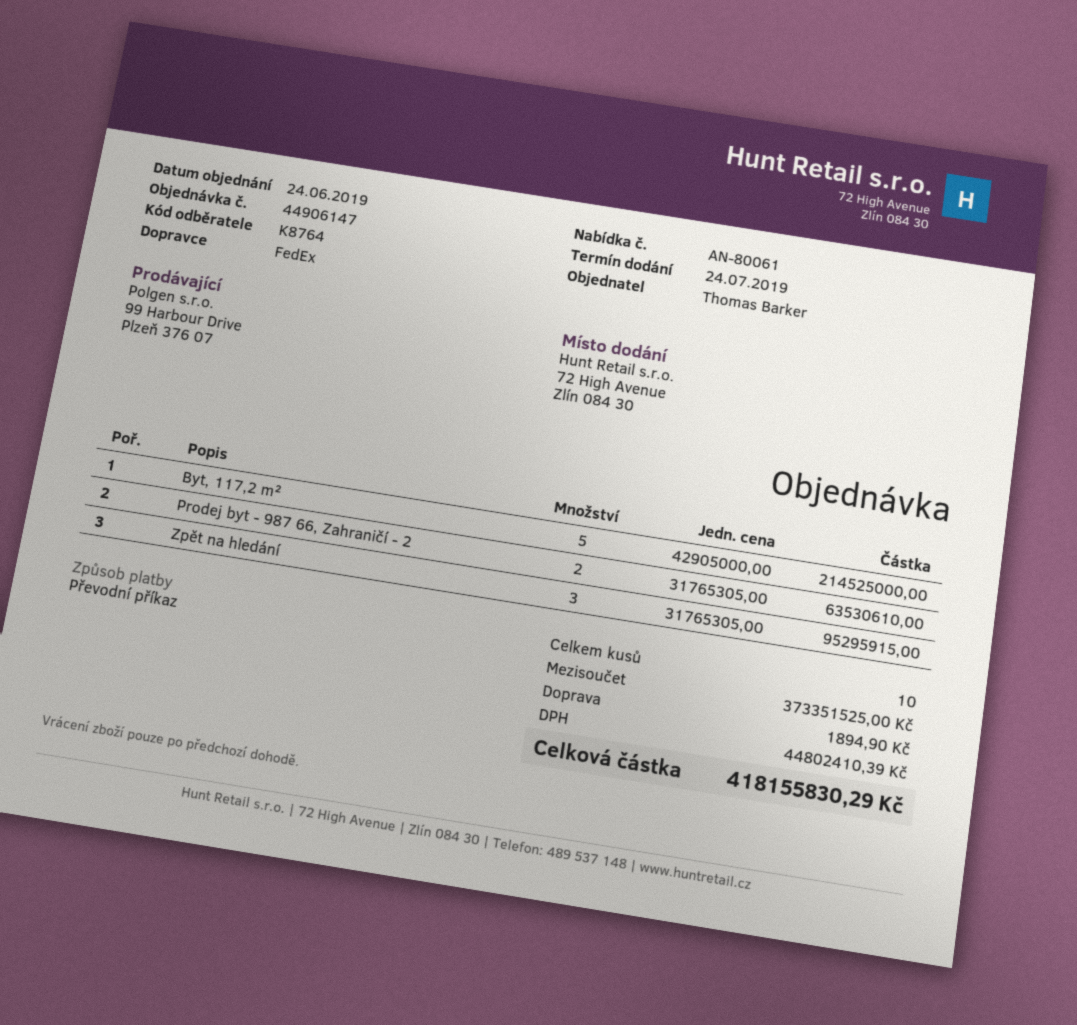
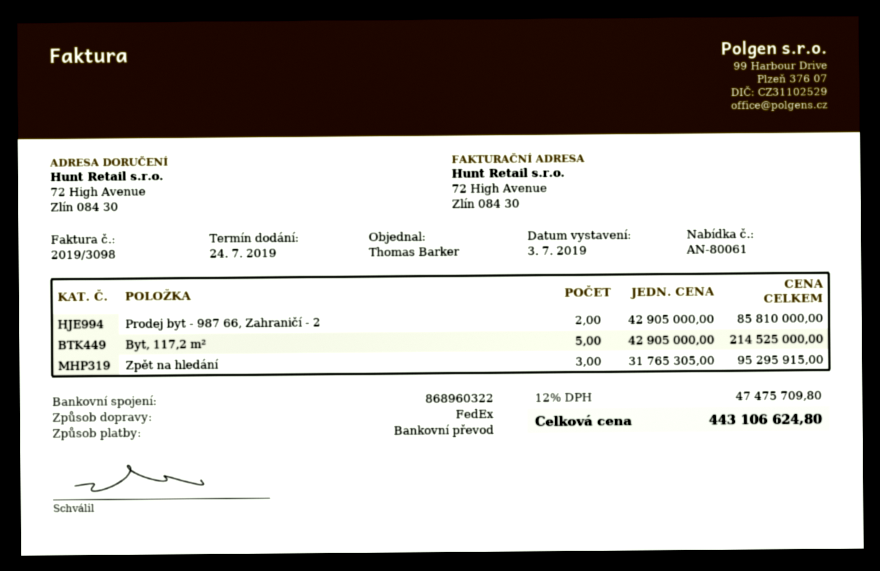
Prodej byt - 987 66, Zahraničí - 2: 2 x 31765305.00 = 63530610.00 -> 2 x 42905000.00 = 85810000.00
shipping: 1894.90 -> none
tax: 44802410.39 -> 47475709.80
total: 418155830.29 -> 443106624.80

